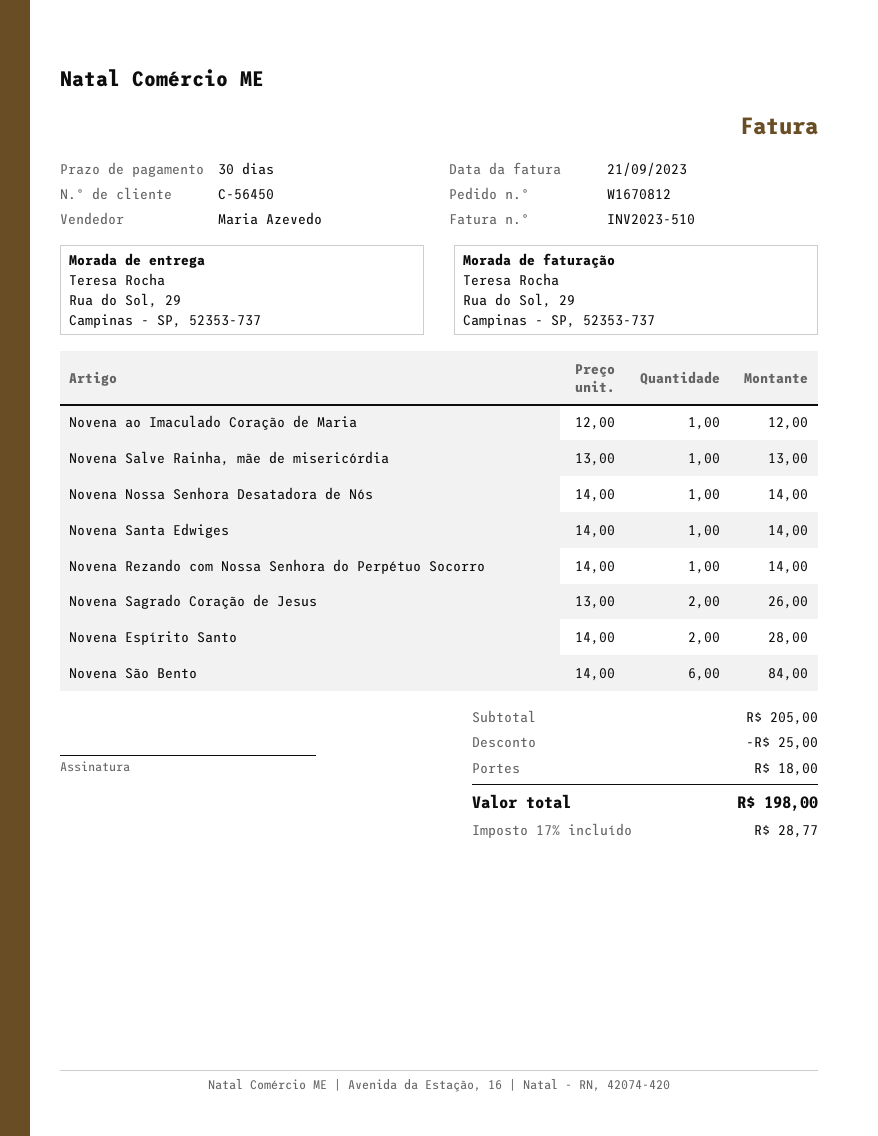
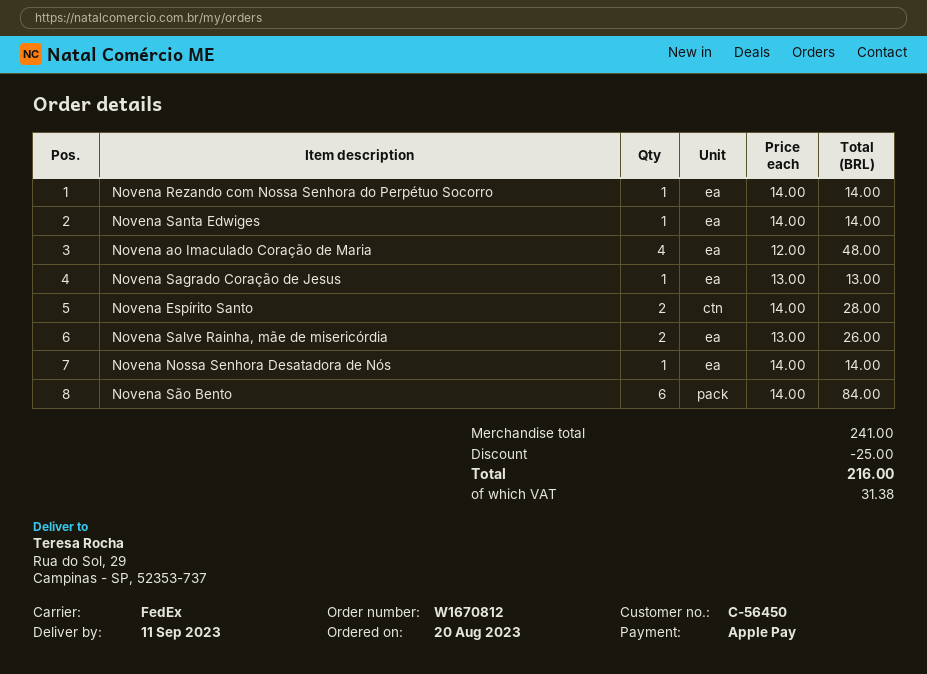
Novena ao Imaculado Coração de Maria: 1 x 12.00 = 12.00 -> 4 x 12.00 = 48.00
Novena Salve Rainha, mãe de misericórdia: 1 x 13.00 = 13.00 -> 2 x 13.00 = 26.00
Novena Sagrado Coração de Jesus: 2 x 13.00 = 26.00 -> 1 x 13.00 = 13.00
subtotal: 205.00 -> 241.00
shipping: 18.00 -> none
tax: 28.77 -> 31.38
total: 198.00 -> 216.00

